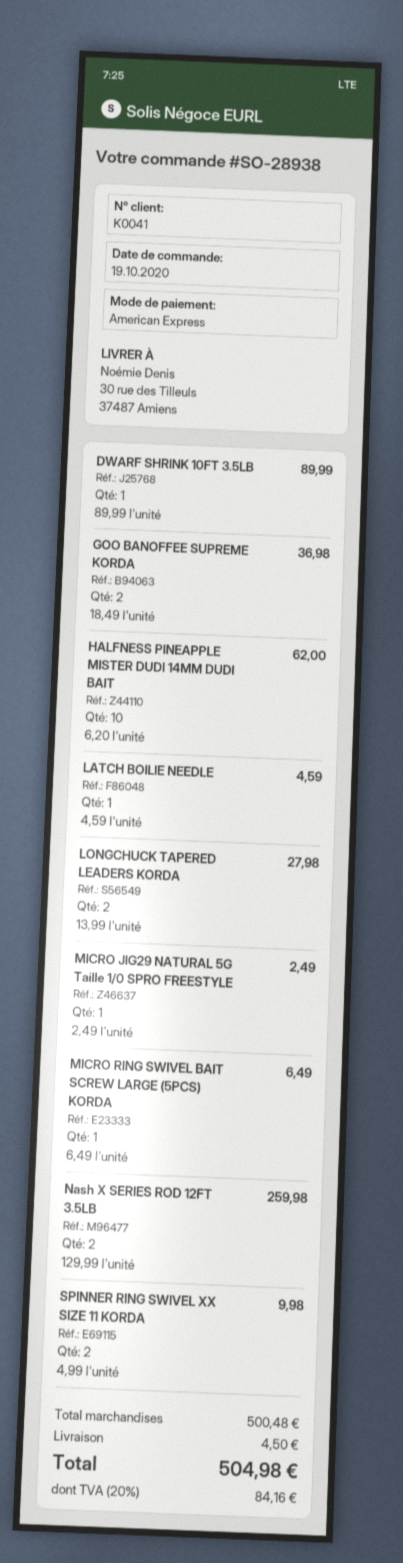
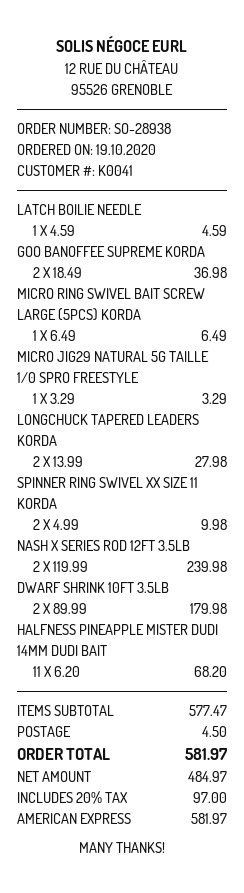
DWARF SHRINK 10FT 3.5LB: 1 x 89.99 = 89.99 -> 2 x 89.99 = 179.98
HALFNESS PINEAPPLE MISTER DUDI 14MM DUDI BAIT: 10 x 6.20 = 62.00 -> 11 x 6.20 = 68.20
MICRO JIG29 NATURAL 5G Taille 1/0 SPRO FREESTYLE: 1 x 2.49 = 2.49 -> 1 x 3.29 = 3.29
Nash X SERIES ROD 12FT 3.5LB: 2 x 129.99 = 259.98 -> 2 x 119.99 = 239.98
subtotal: 500.48 -> 577.47
tax: 20% = 84.16 -> 20% = 97.00
total: 504.98 -> 581.97

